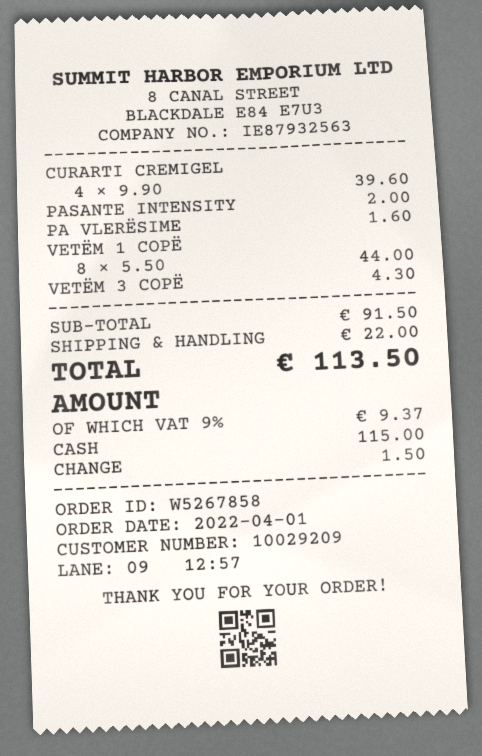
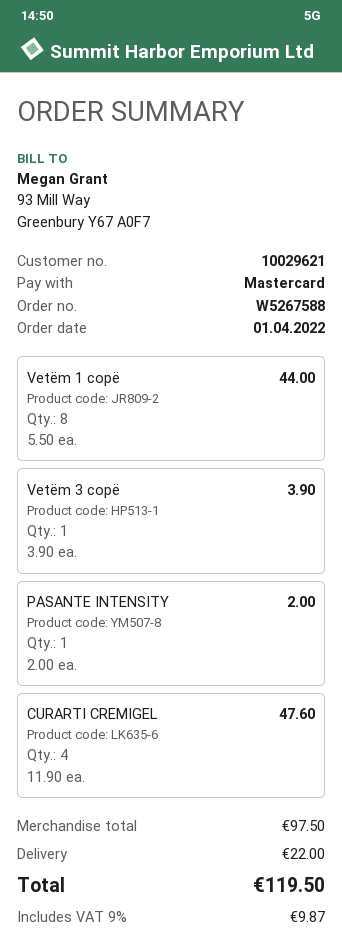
order number: W5267858 -> W5267588
customer number: 10029209 -> 10029621
payment method: cash -> Mastercard
CURARTI CREMIGEL: 4 x 9.90 = 39.60 -> 4 x 11.90 = 47.60
PA VLERËSIME: 1 x 1.60 = 1.60 -> none
VETËM 3 COPË: 1 x 4.30 = 4.30 -> 1 x 3.90 = 3.90
subtotal: 91.50 -> 97.50
tax: 9% = 9.37 -> 9% = 9.87
total: 113.50 -> 119.50

